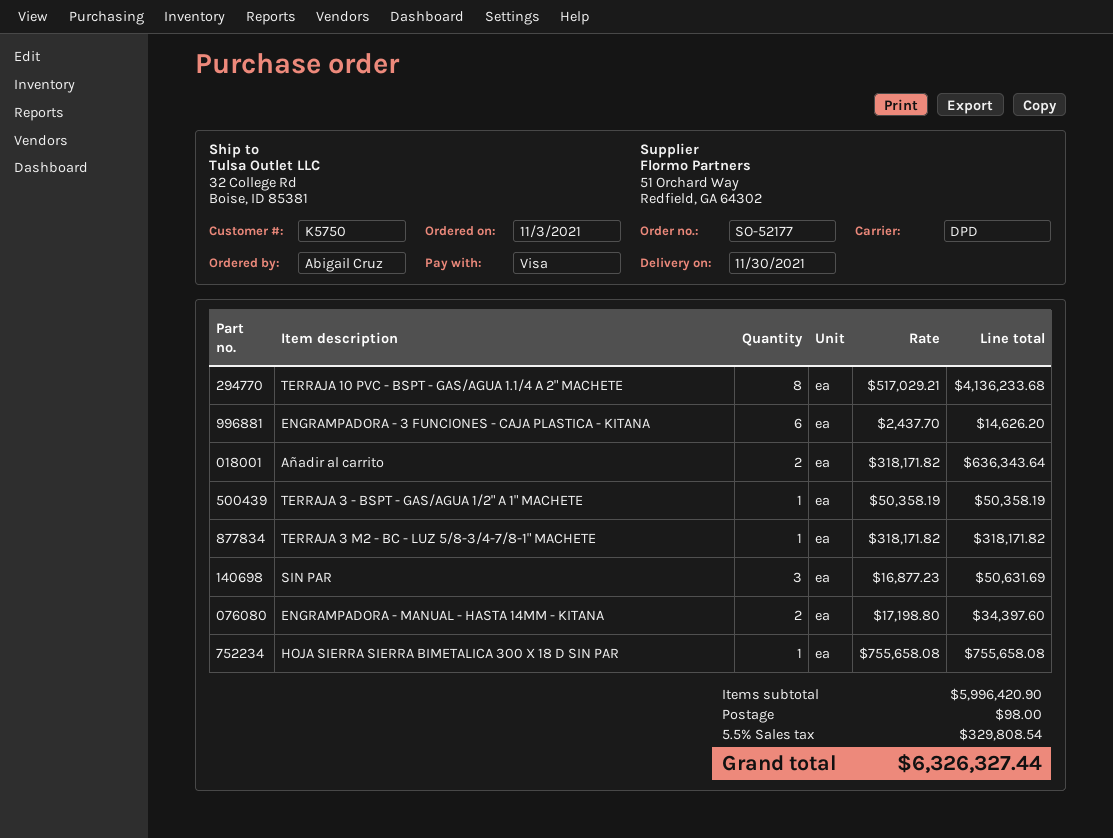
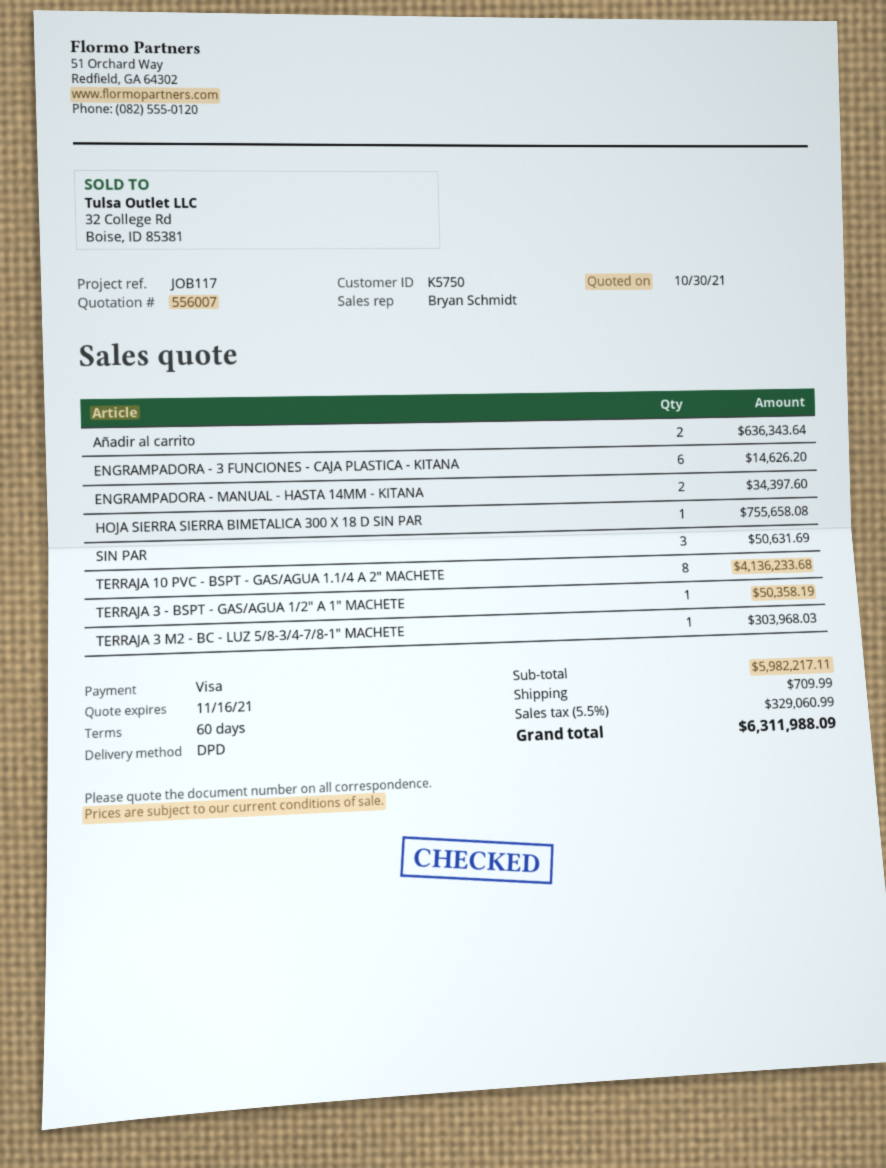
TERRAJA 3 M2 - BC - LUZ 5/8-3/4-7/8-1" MACHETE: 1 for 318171.82 -> 1 for 303968.03
subtotal: 5996420.90 -> 5982217.11
shipping: 98.00 -> 709.99
tax: 5.5% = 329808.54 -> 5.5% = 329060.99
total: 6326327.44 -> 6311988.09

